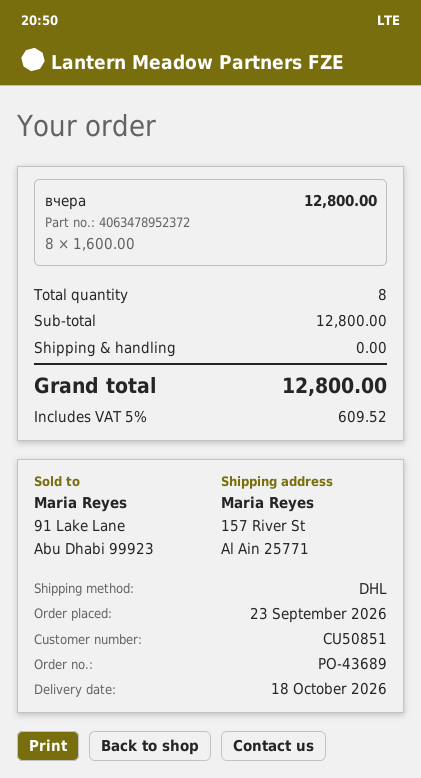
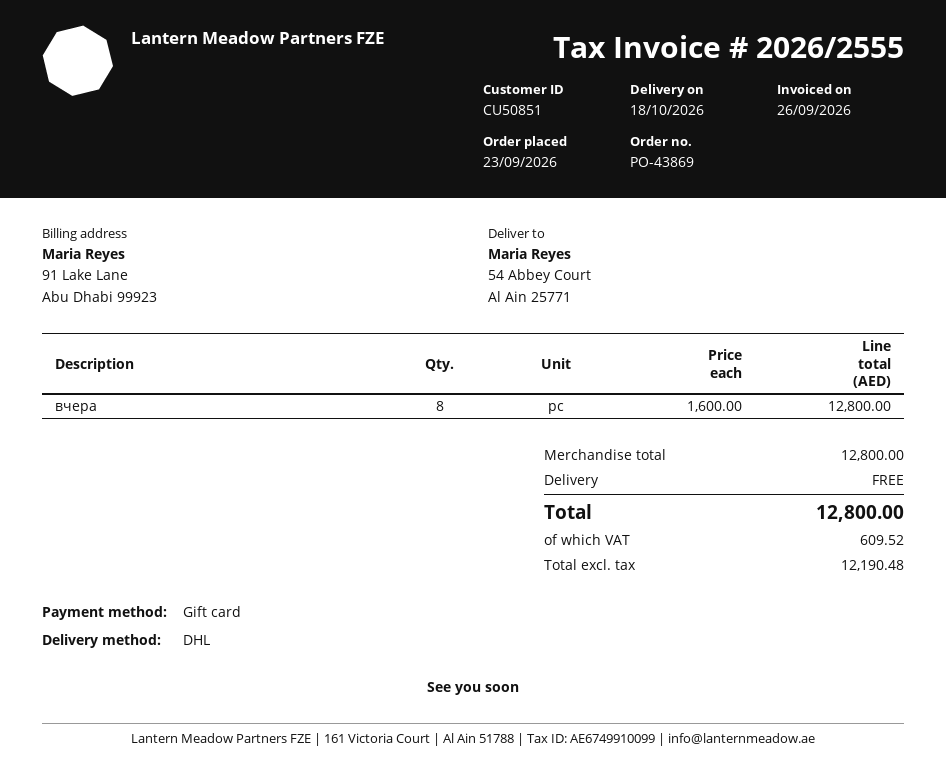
order number: PO-43689 -> PO-43869
ship to: 157 River St, Al Ain 25771 -> 54 Abbey Court, Al Ain 25771

